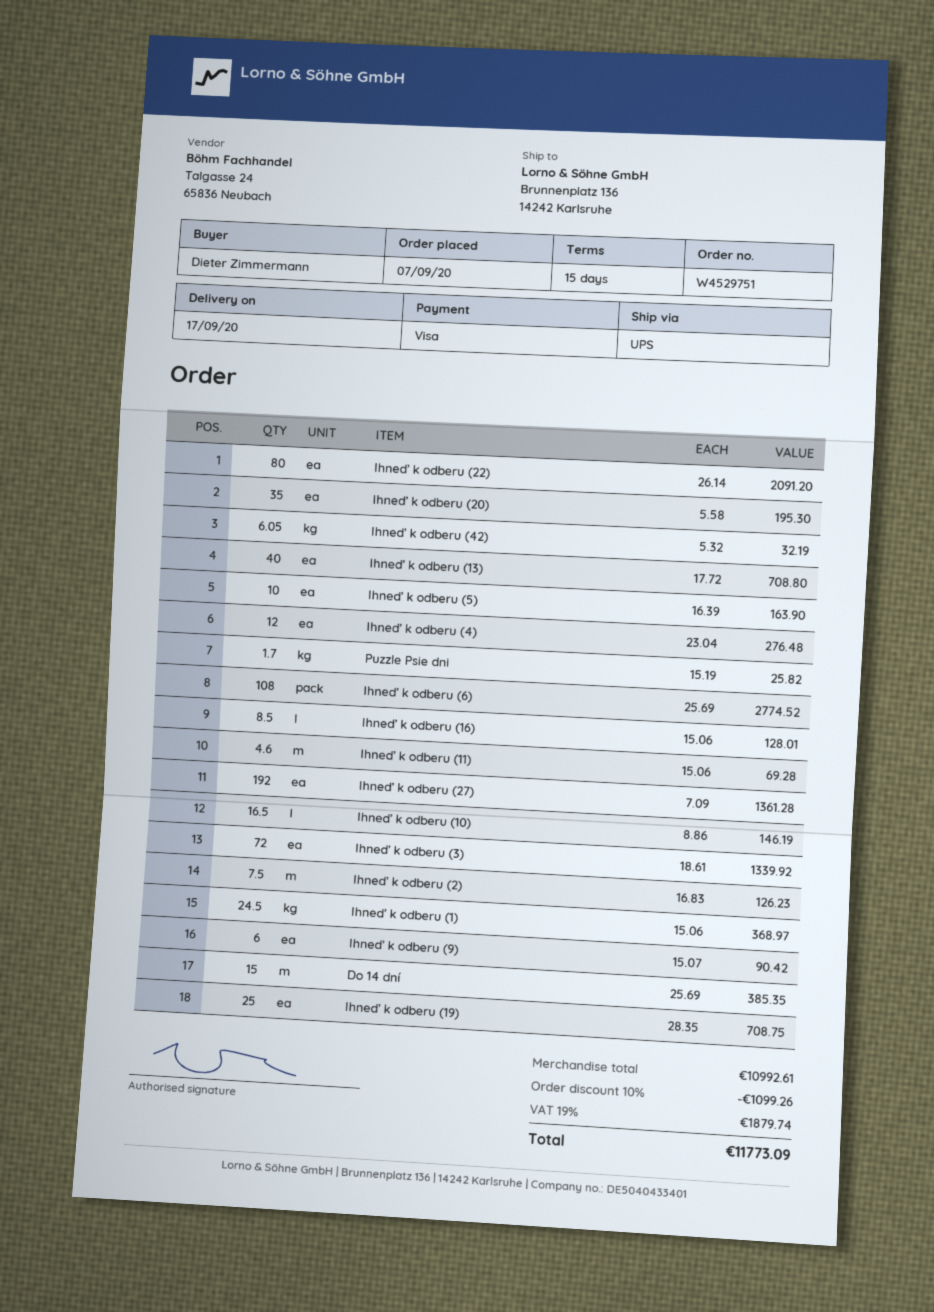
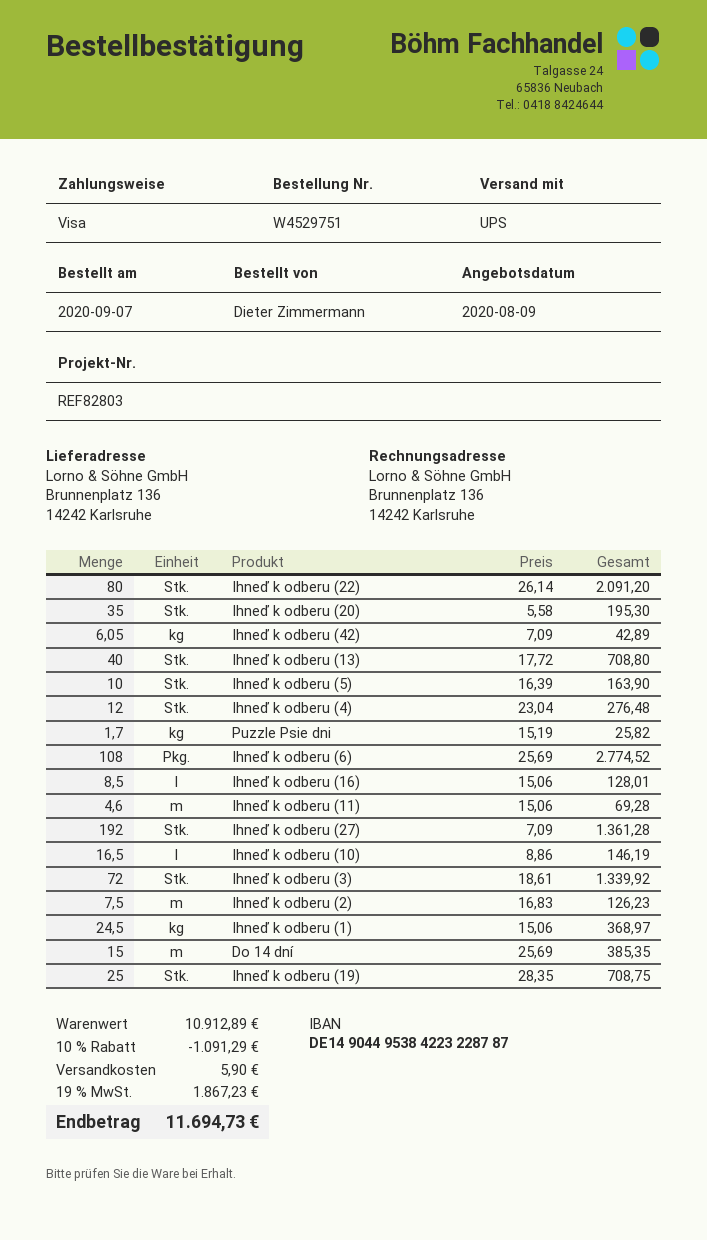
Ihneď k odberu (42): 6.05 x 5.32 = 32.19 -> 6.05 x 7.09 = 42.89
Ihneď k odberu (9): 6 x 15.07 = 90.42 -> none
subtotal: 10992.61 -> 10912.89
discount: 10% = 1099.26 -> 10% = 1091.29
shipping: none -> 5.90
tax: 19% = 1879.74 -> 19% = 1867.23
total: 11773.09 -> 11694.73

